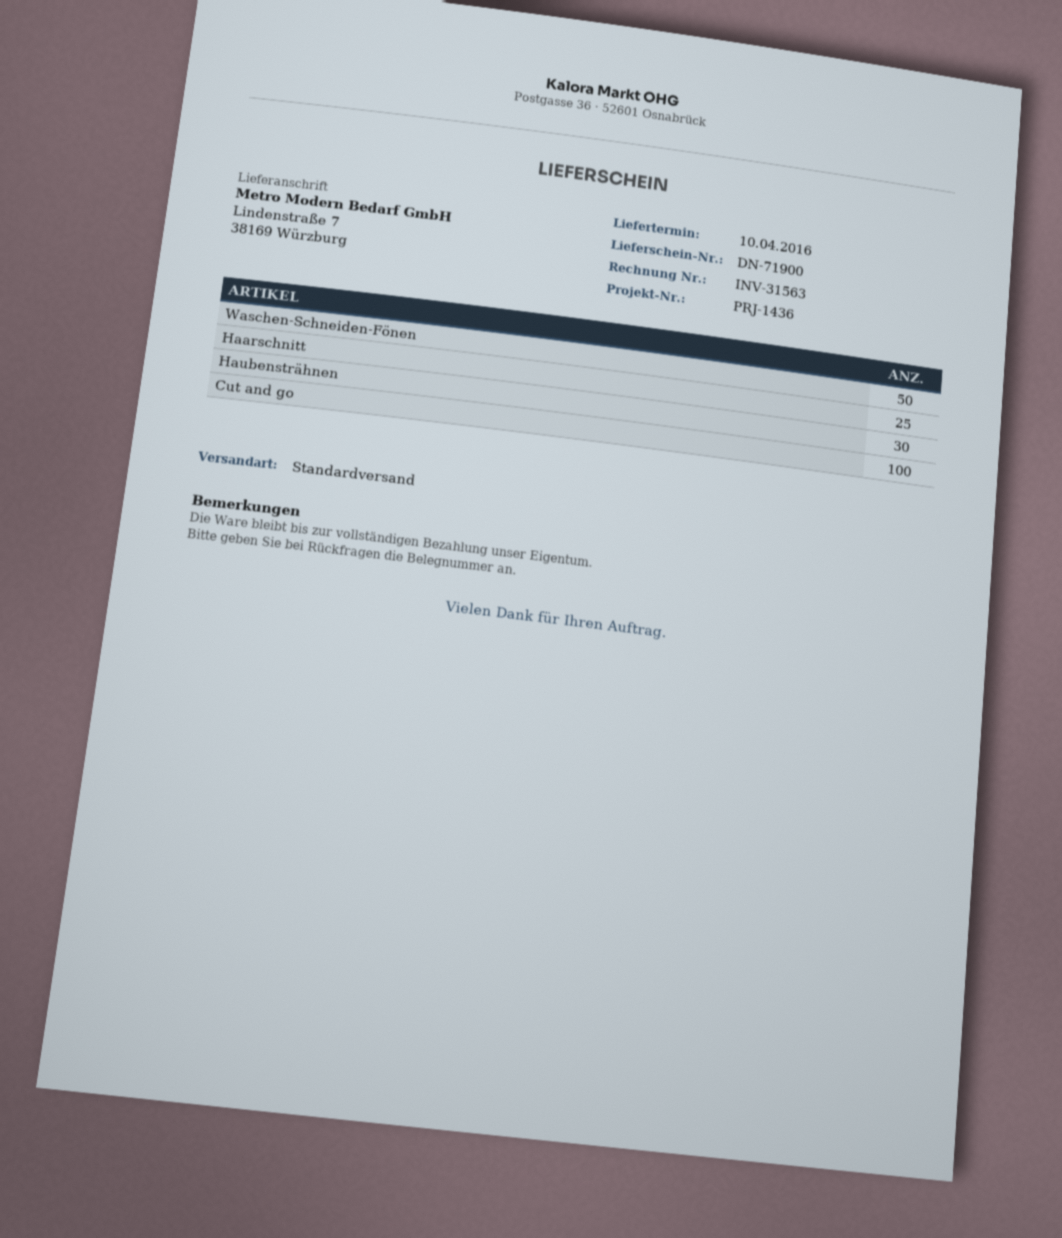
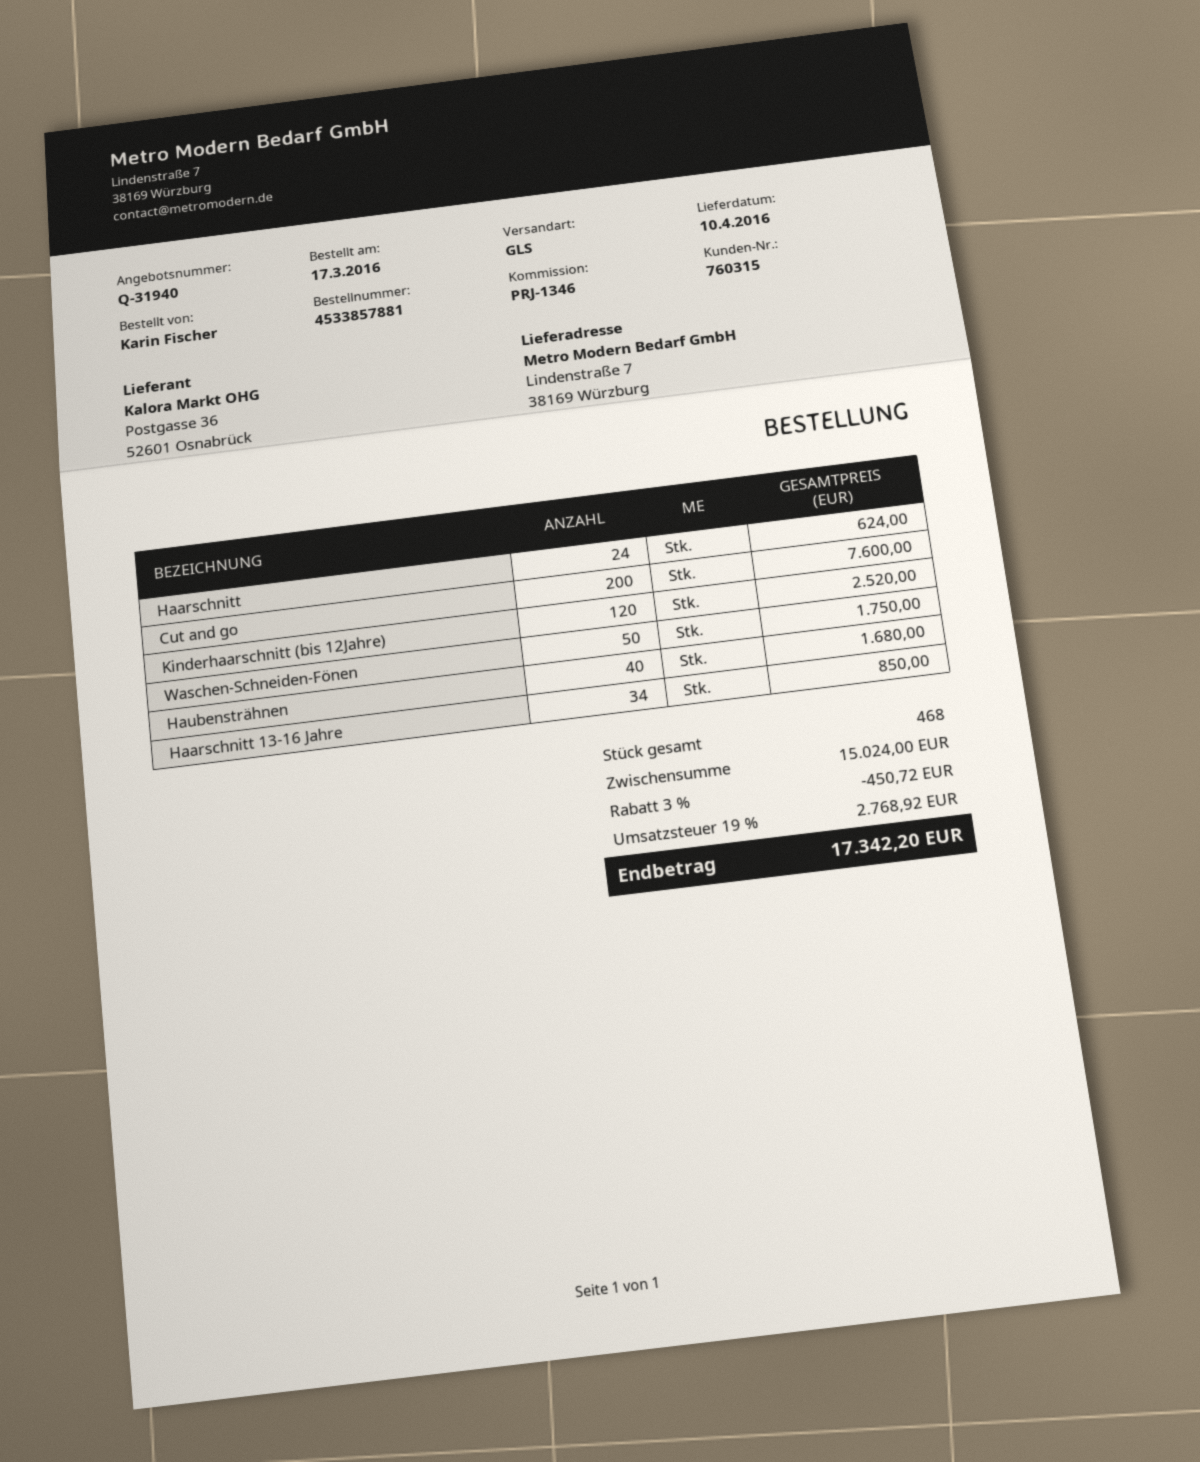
reference: PRJ-1436 -> PRJ-1346
shipping method: standard -> GLS
Haarschnitt: 25 -> 24
Haubensträhnen: 30 -> 40
Cut and go: 100 -> 200
Kinderhaarschnitt (bis 12Jahre): none -> 120
Haarschnitt 13-16 Jahre: none -> 34

